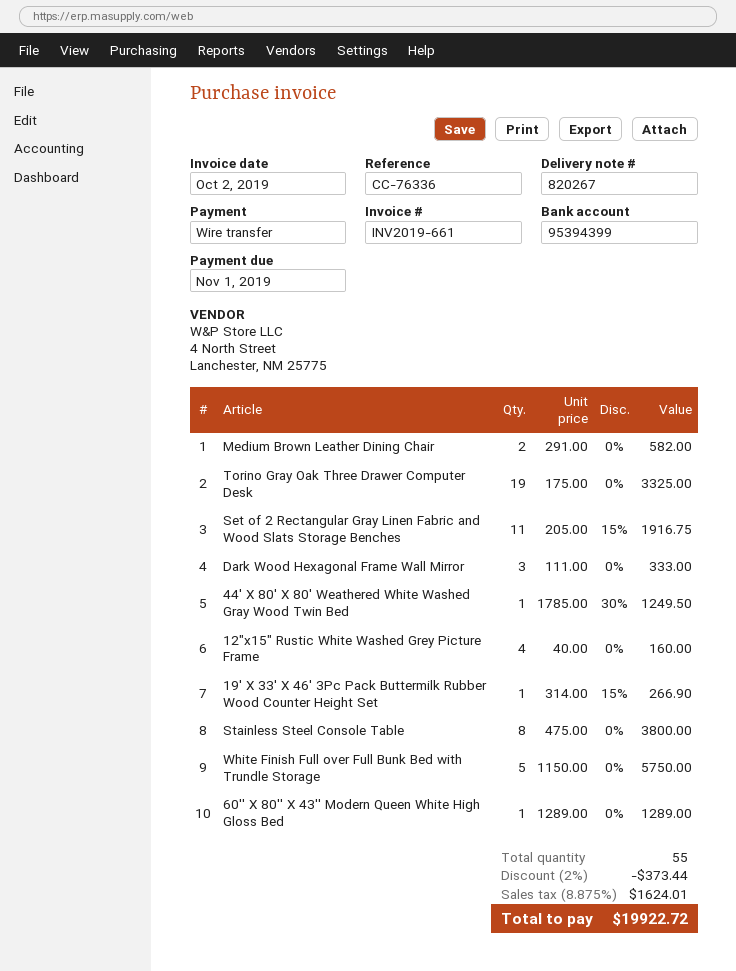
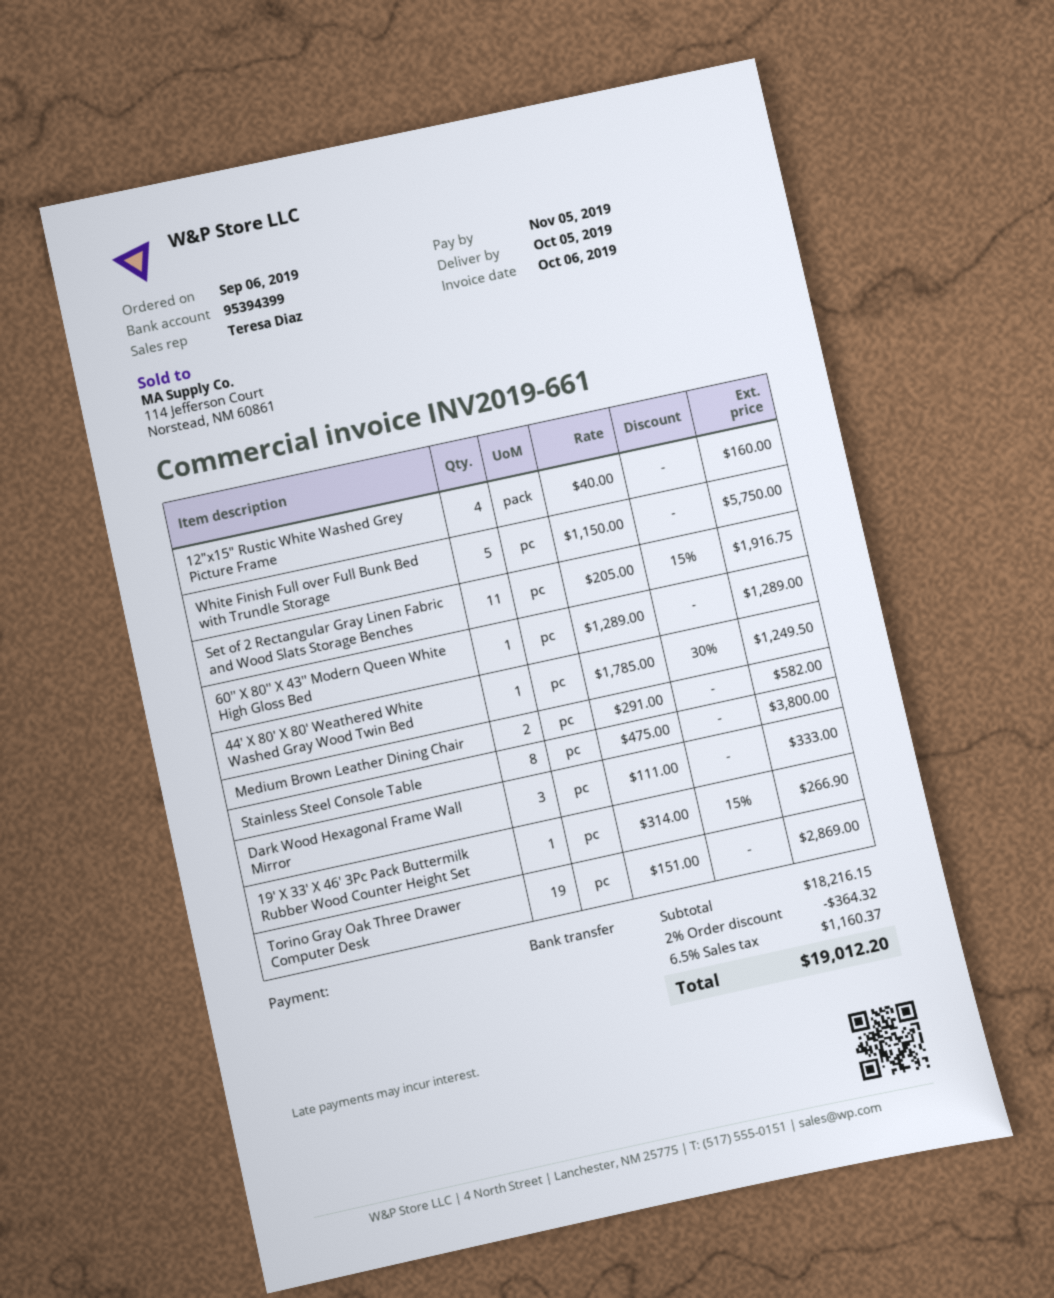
invoice date: 2019-10-02 -> 2019-10-06
due date: 2019-11-01 -> 2019-11-05
Torino Gray Oak Three Drawer Computer Desk: 19 x 175.00 = 3325.00 -> 19 x 151.00 = 2869.00
discount: 2% = 373.44 -> 2% = 364.32
tax: 8.875% = 1624.01 -> 6.5% = 1160.37
total: 19922.72 -> 19012.20

